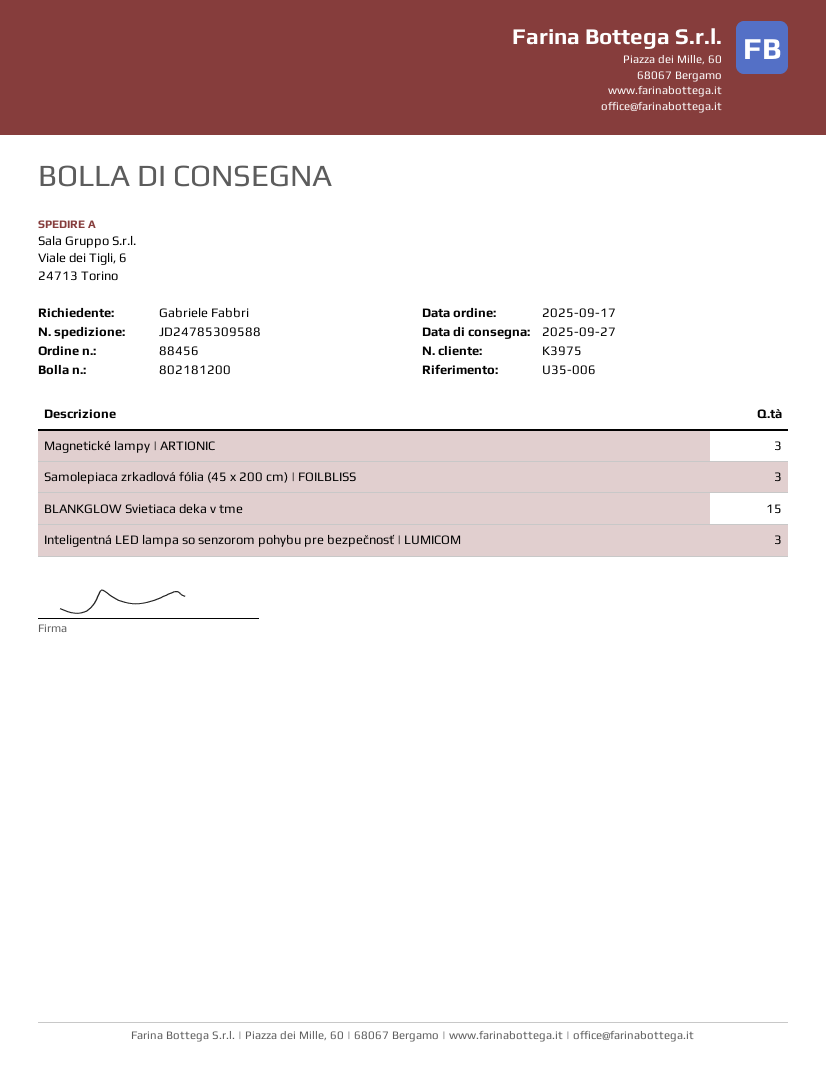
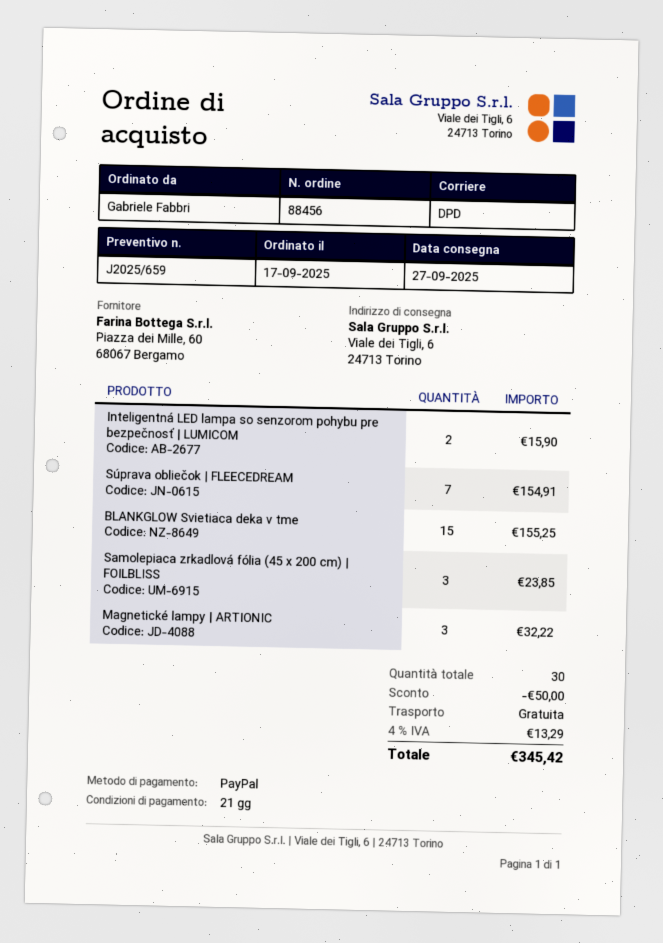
Inteligentná LED lampa so senzorom pohybu pre bezpečnosť | LUMICOM: 3 -> 2
Súprava obliečok | FLEECEDREAM: none -> 7

